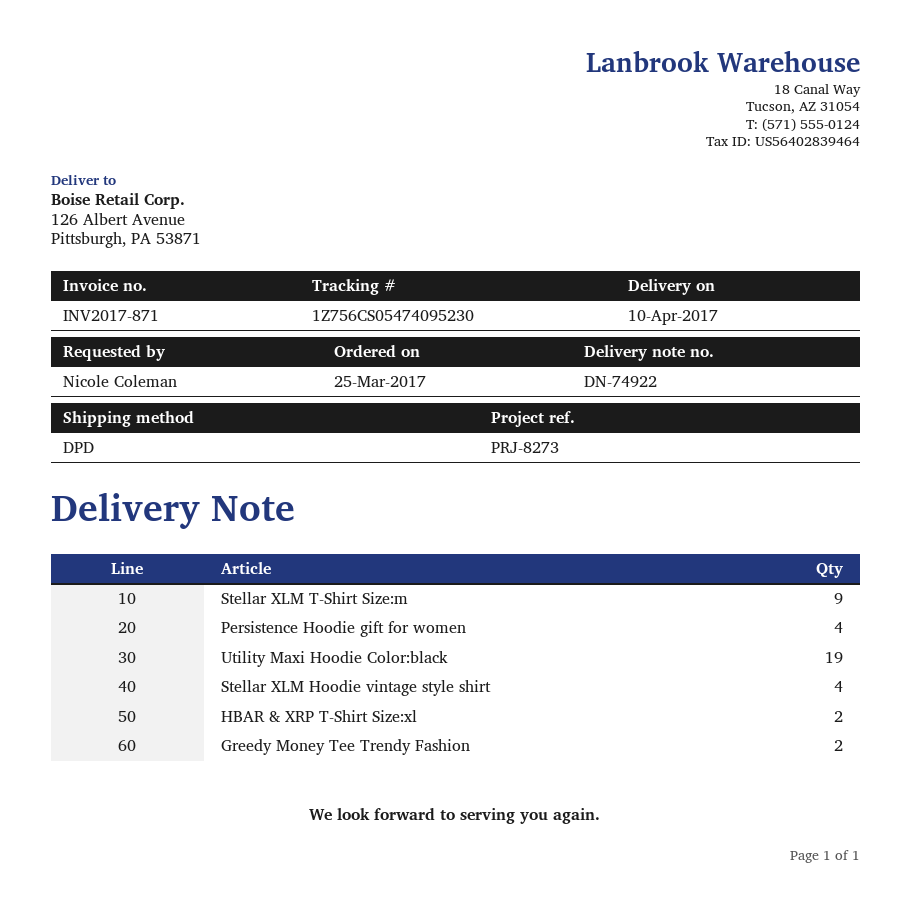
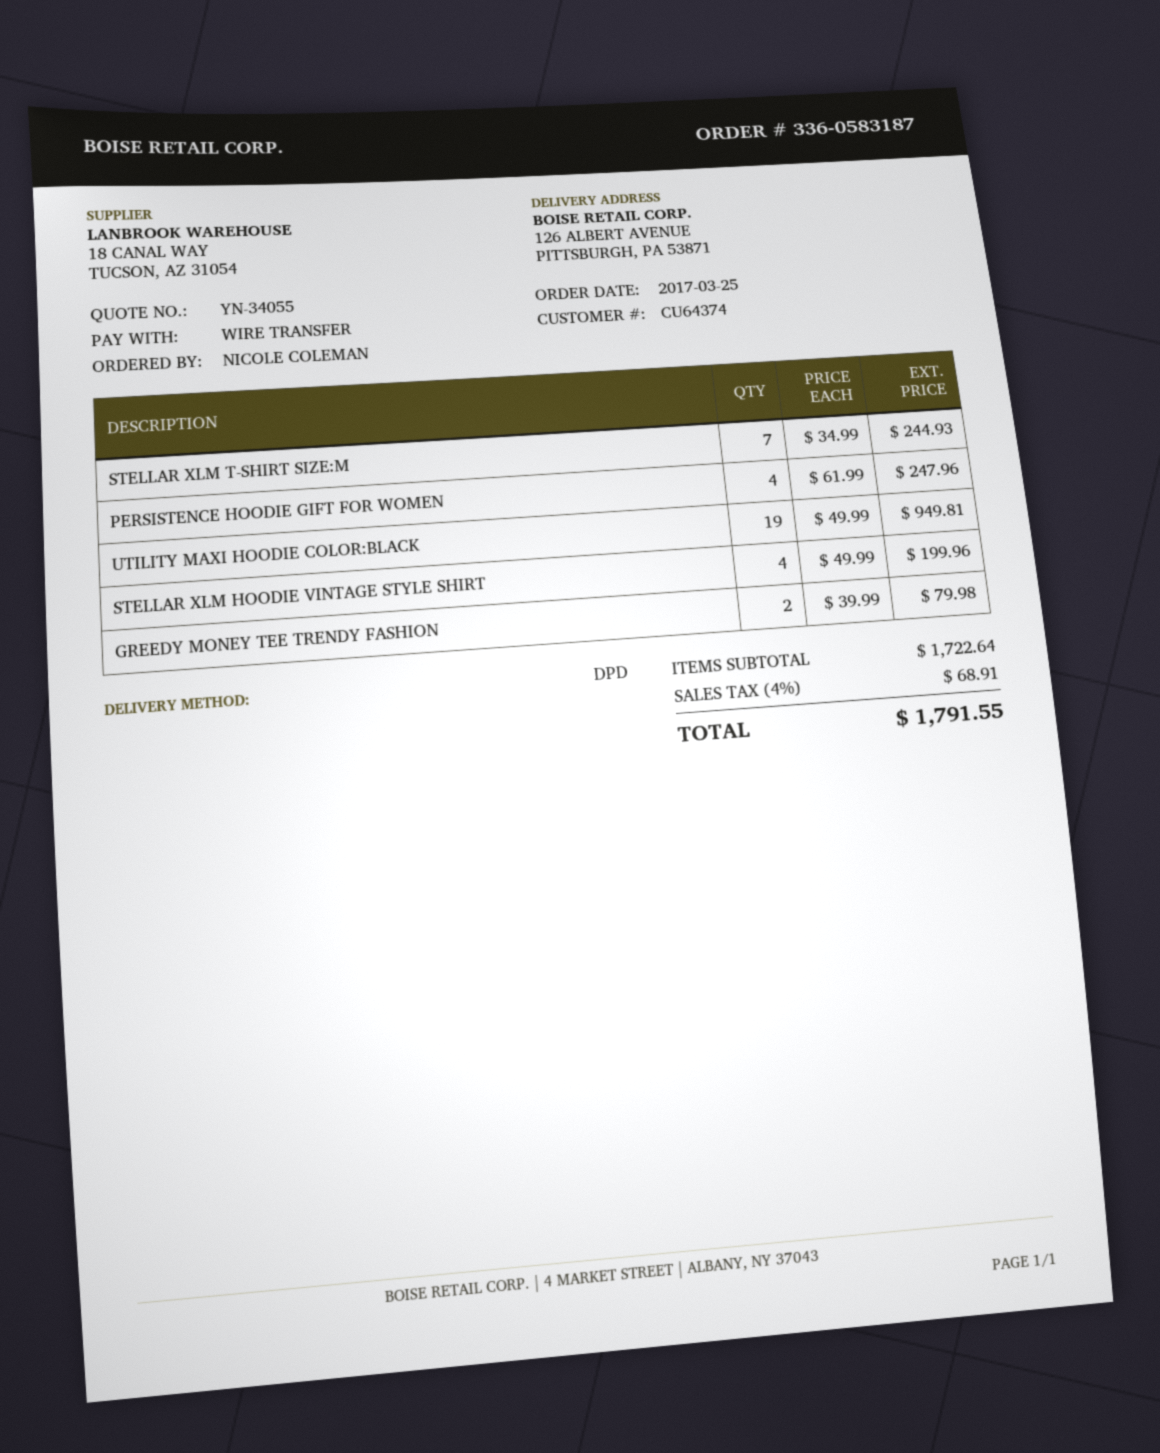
Stellar XLM T-Shirt Size:m: 9 -> 7
HBAR & XRP T-Shirt Size:xl: 2 -> none

